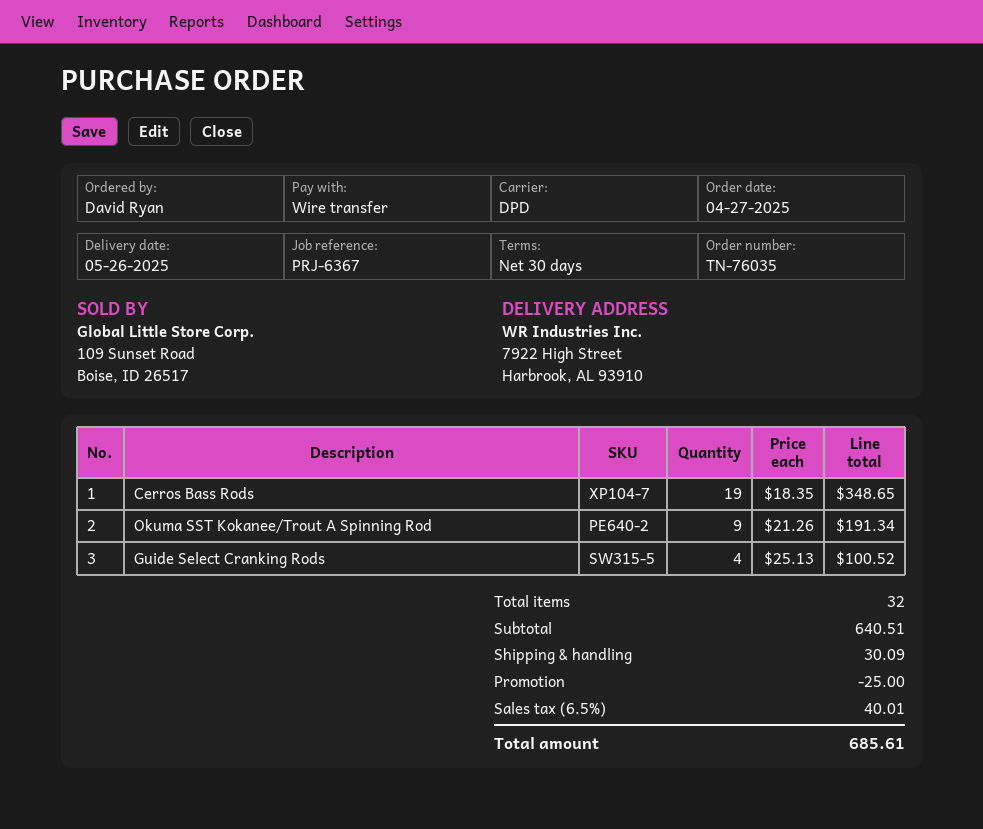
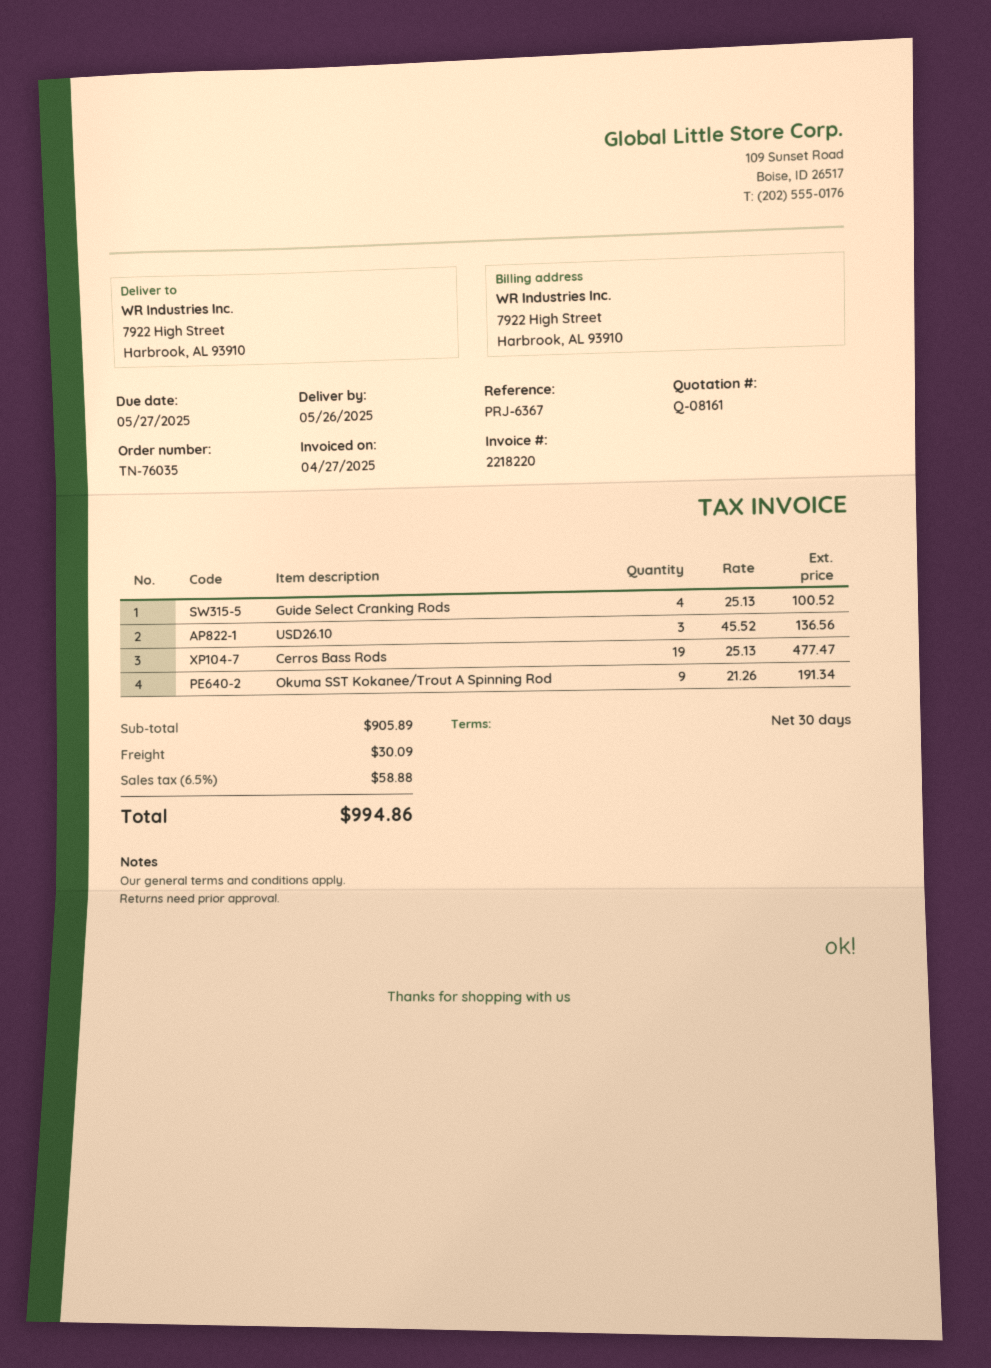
Cerros Bass Rods: 19 x 18.35 = 348.65 -> 19 x 25.13 = 477.47
USD26.10: none -> 3 x 45.52 = 136.56
subtotal: 640.51 -> 905.89
discount: 25.00 -> none
tax: 6.5% = 40.01 -> 6.5% = 58.88
total: 685.61 -> 994.86

